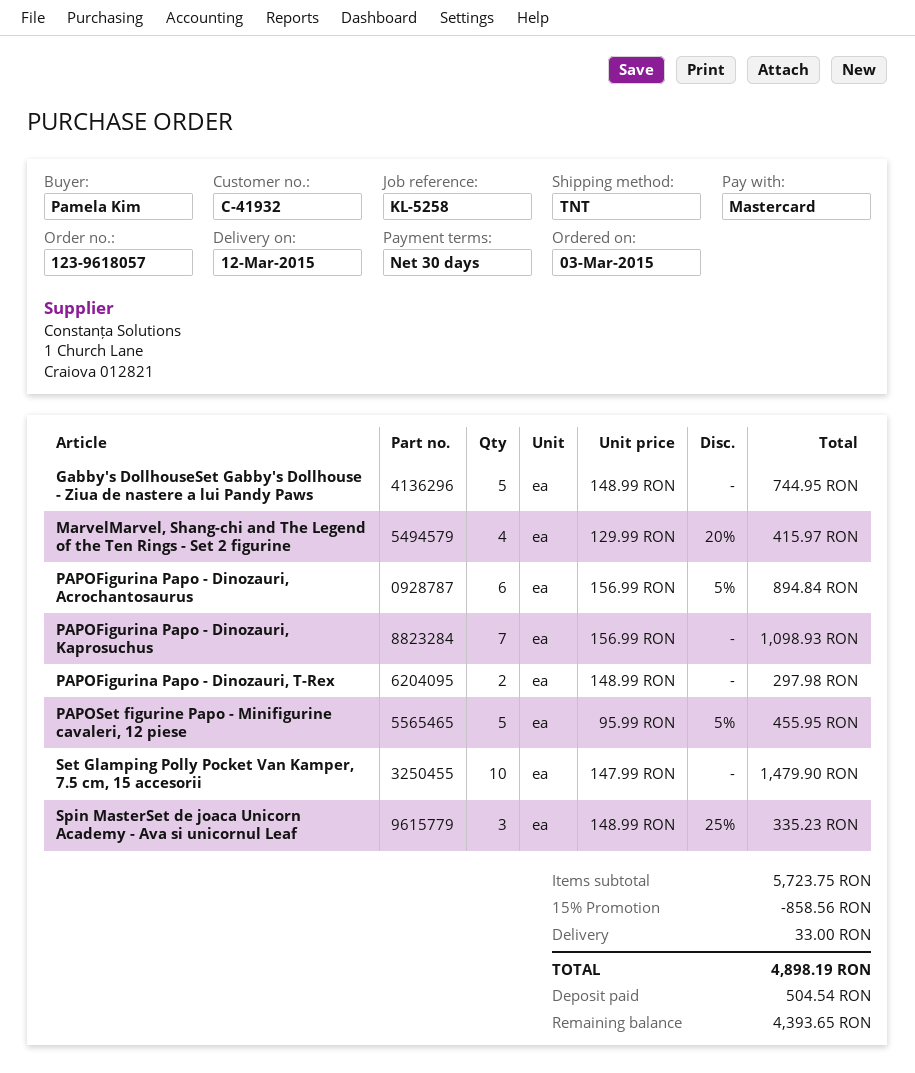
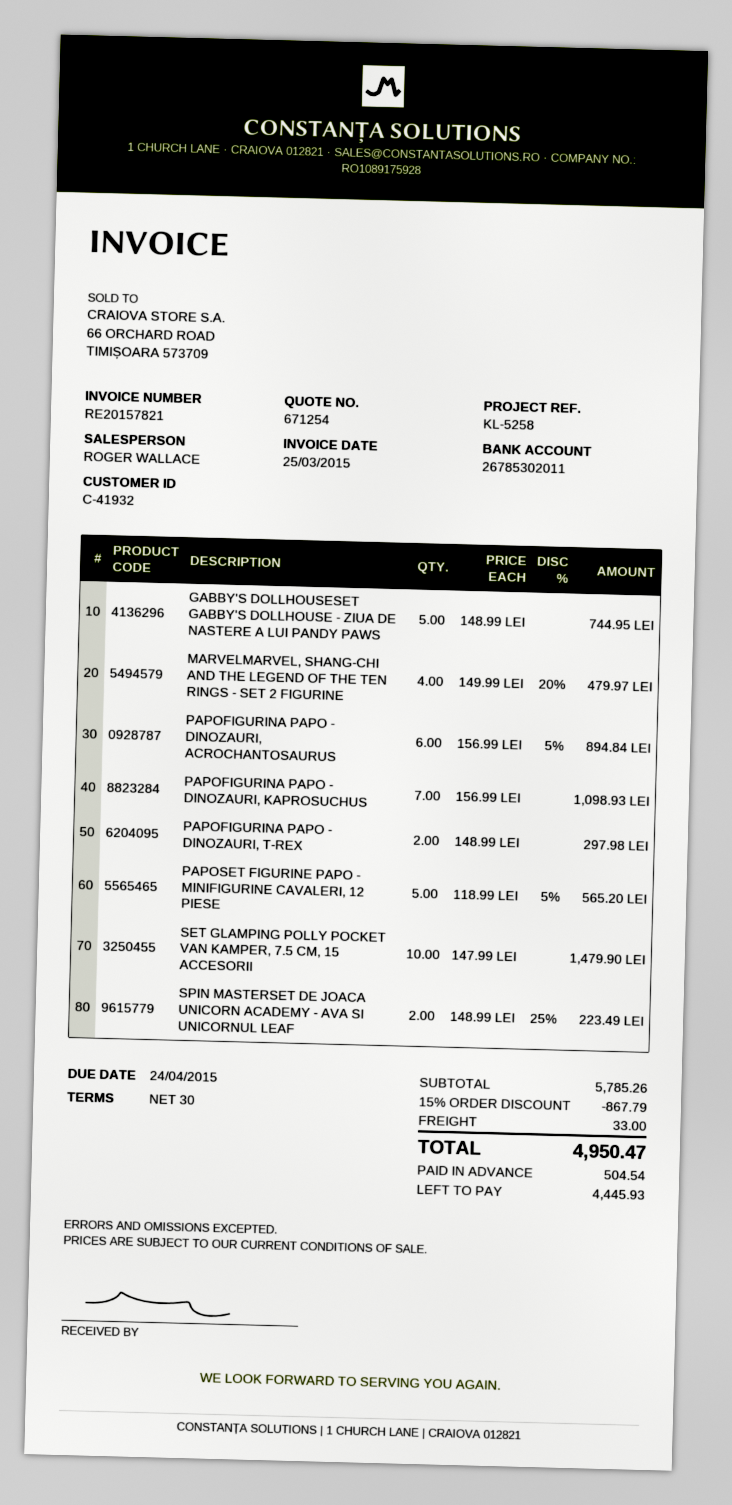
MarvelMarvel, Shang-chi and The Legend of the Ten Rings - Set 2 figurine: 4 x 129.99 - 20% = 415.97 -> 4 x 149.99 - 20% = 479.97
PAPOSet figurine Papo - Minifigurine cavaleri, 12 piese: 5 x 95.99 - 5% = 455.95 -> 5 x 118.99 - 5% = 565.20
Spin MasterSet de joaca Unicorn Academy - Ava si unicornul Leaf: 3 x 148.99 - 25% = 335.23 -> 2 x 148.99 - 25% = 223.49
subtotal: 5723.75 -> 5785.26
discount: 15% = 858.56 -> 15% = 867.79
total: 4898.19 -> 4950.47
balance: 4393.65 -> 4445.93

